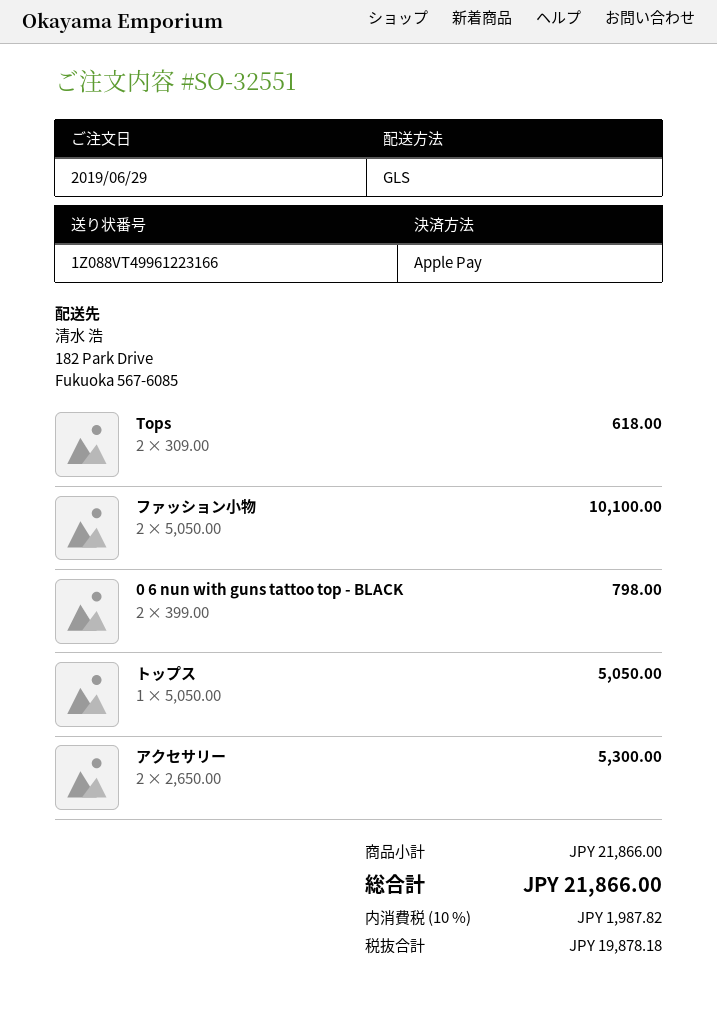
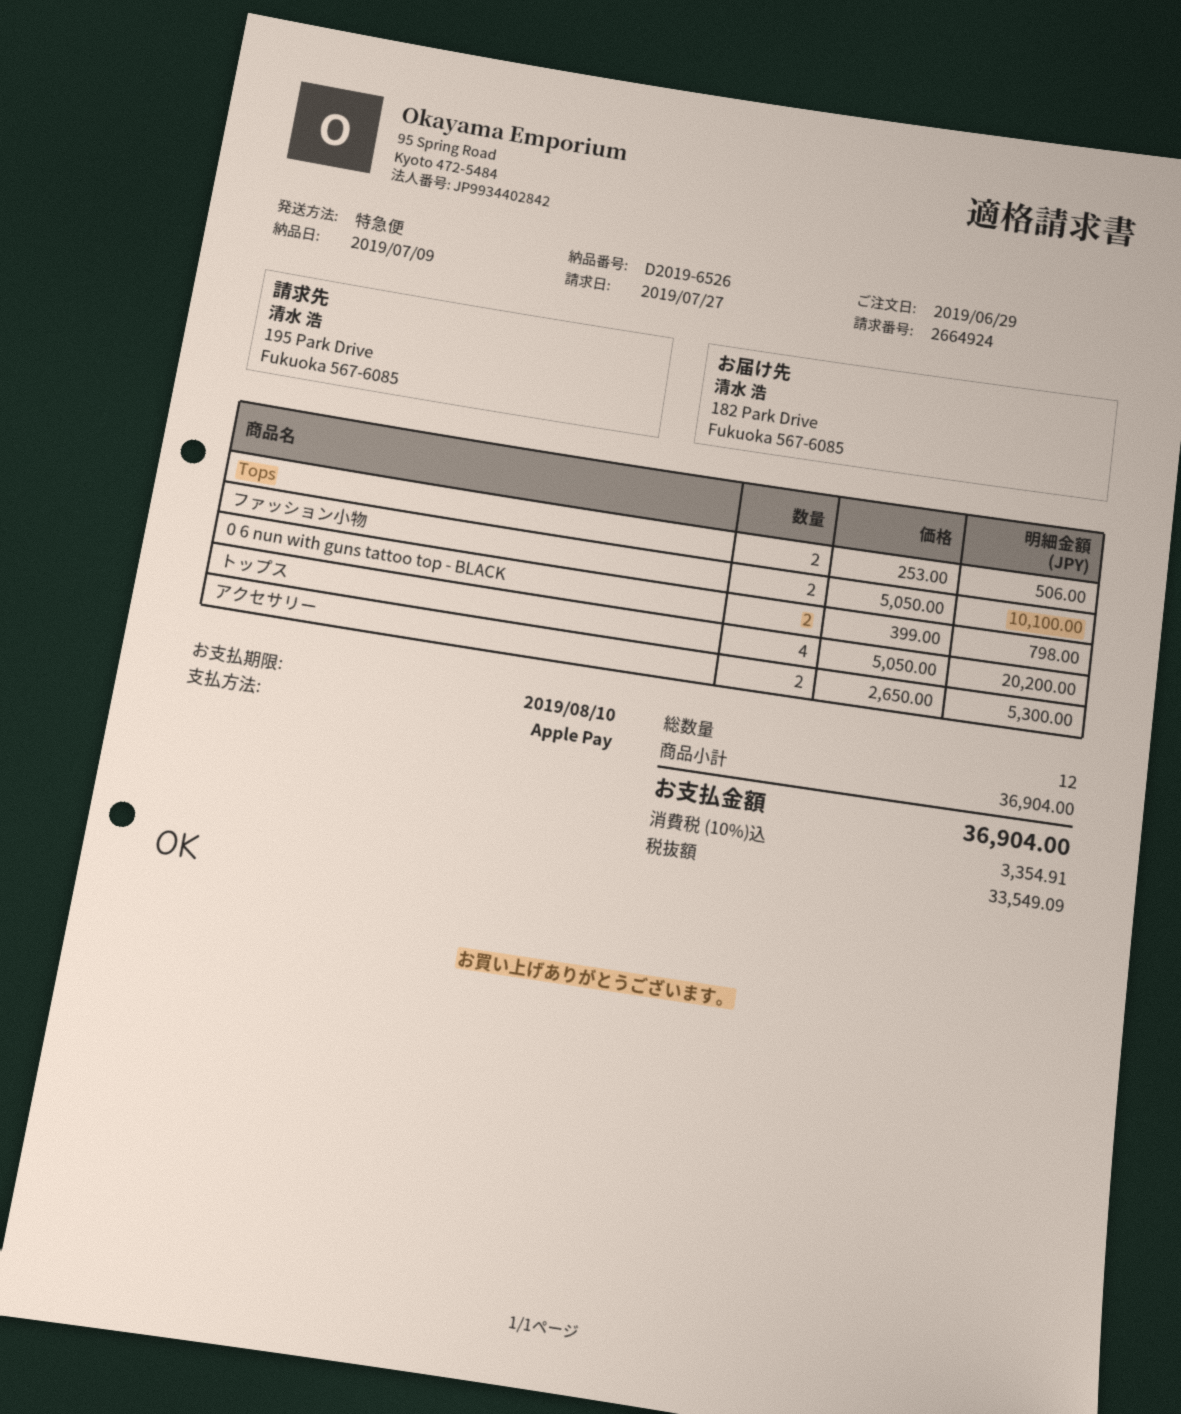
shipping method: GLS -> express
Tops: 2 x 309.00 = 618.00 -> 2 x 253.00 = 506.00
トップス: 1 x 5050.00 = 5050.00 -> 4 x 5050.00 = 20200.00
subtotal: 21866.00 -> 36904.00
net: 19878.18 -> 33549.09
tax: 10% = 1987.82 -> 10% = 3354.91
total: 21866.00 -> 36904.00

